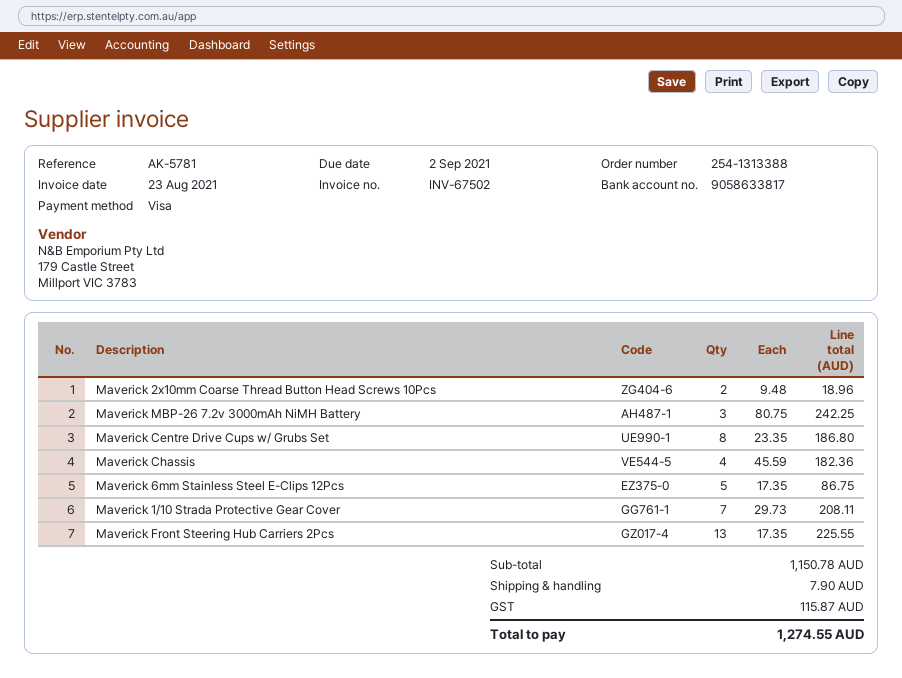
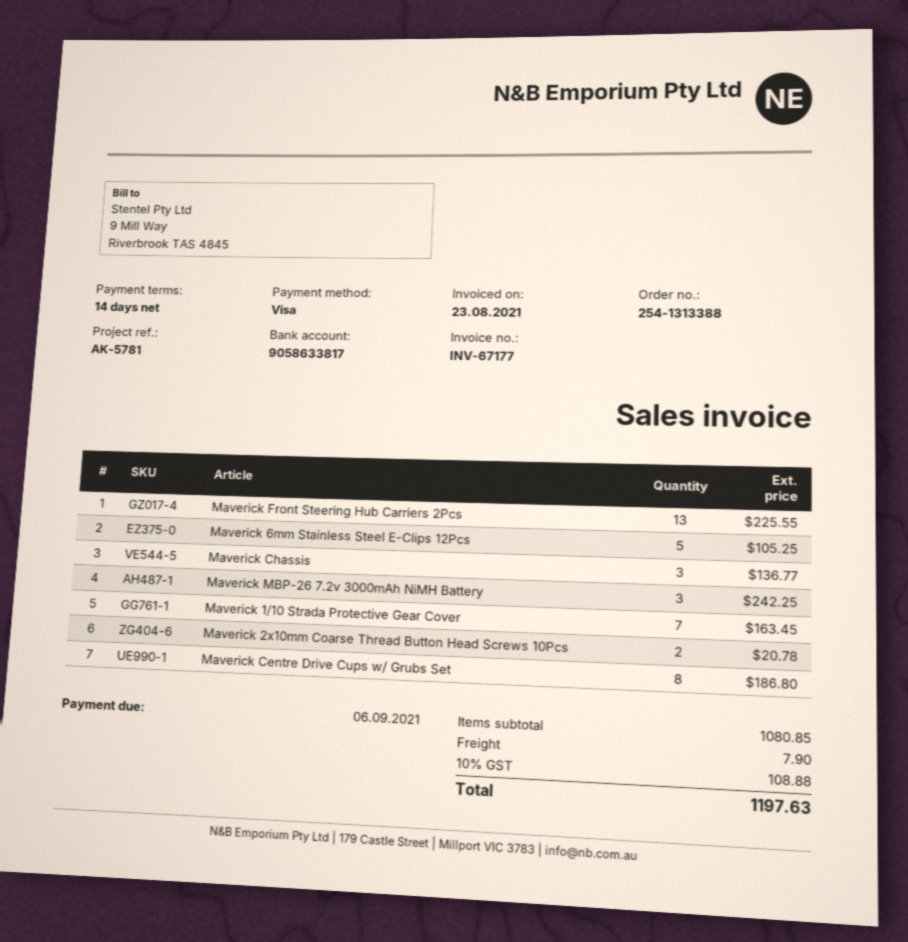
invoice number: INV-67502 -> INV-67177
due date: 2021-09-02 -> 2021-09-06
Maverick 2x10mm Coarse Thread Button Head Screws 10Pcs: 2 for 18.96 -> 2 for 20.78
Maverick Chassis: 4 for 182.36 -> 3 for 136.77
Maverick 6mm Stainless Steel E-Clips 12Pcs: 5 for 86.75 -> 5 for 105.25
Maverick 1/10 Strada Protective Gear Cover: 7 for 208.11 -> 7 for 163.45
subtotal: 1150.78 -> 1080.85
tax: 115.87 -> 108.88
total: 1274.55 -> 1197.63

